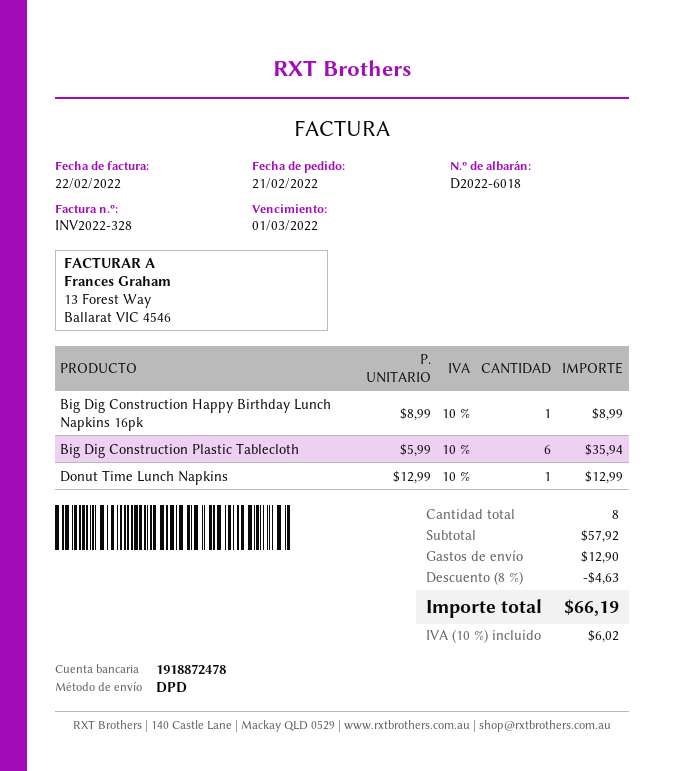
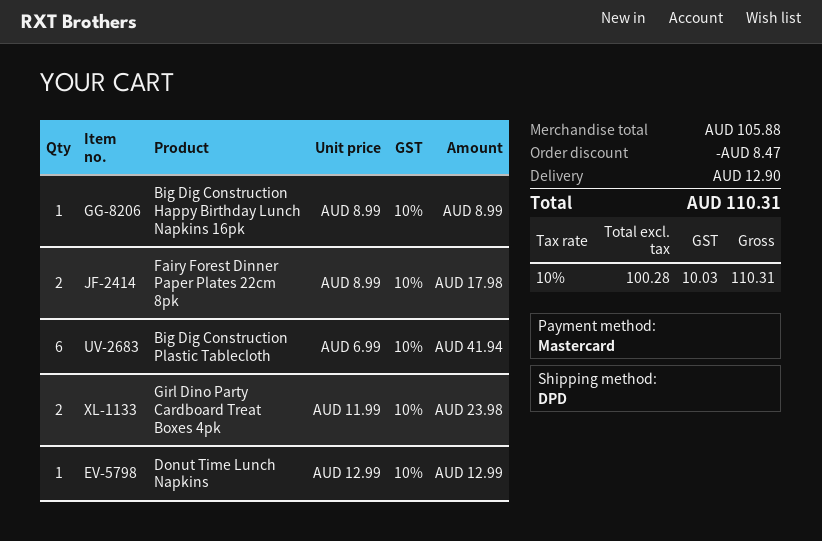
Big Dig Construction Plastic Tablecloth: 6 x 5.99 = 35.94 -> 6 x 6.99 = 41.94
Fairy Forest Dinner Paper Plates 22cm 8pk: none -> 2 x 8.99 = 17.98
Girl Dino Party Cardboard Treat Boxes 4pk: none -> 2 x 11.99 = 23.98
subtotal: 57.92 -> 105.88
discount: 4.63 -> 8.47
tax: 10% = 6.02 -> 10% = 10.03
total: 66.19 -> 110.31

